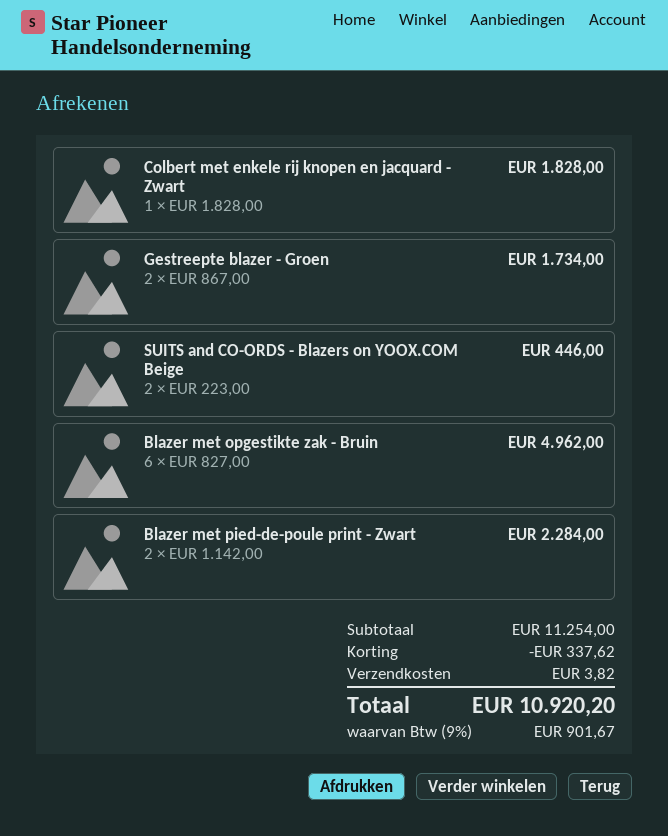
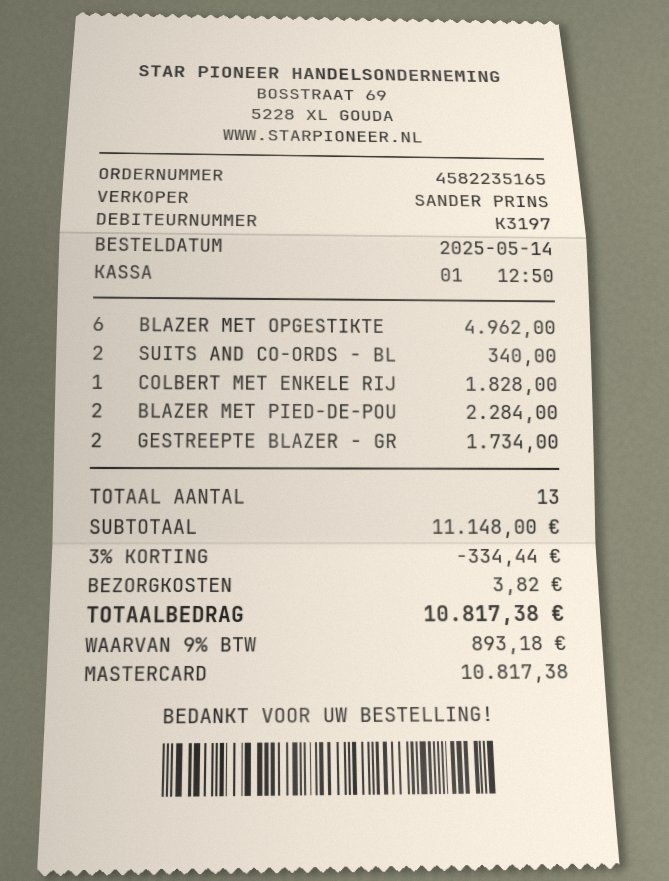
SUITS and CO-ORDS - Blazers on YOOX.COM Beige: 2 for 446.00 -> 2 for 340.00
subtotal: 11254.00 -> 11148.00
discount: 337.62 -> 334.44
tax: 9% = 901.67 -> 9% = 893.18
total: 10920.20 -> 10817.38

